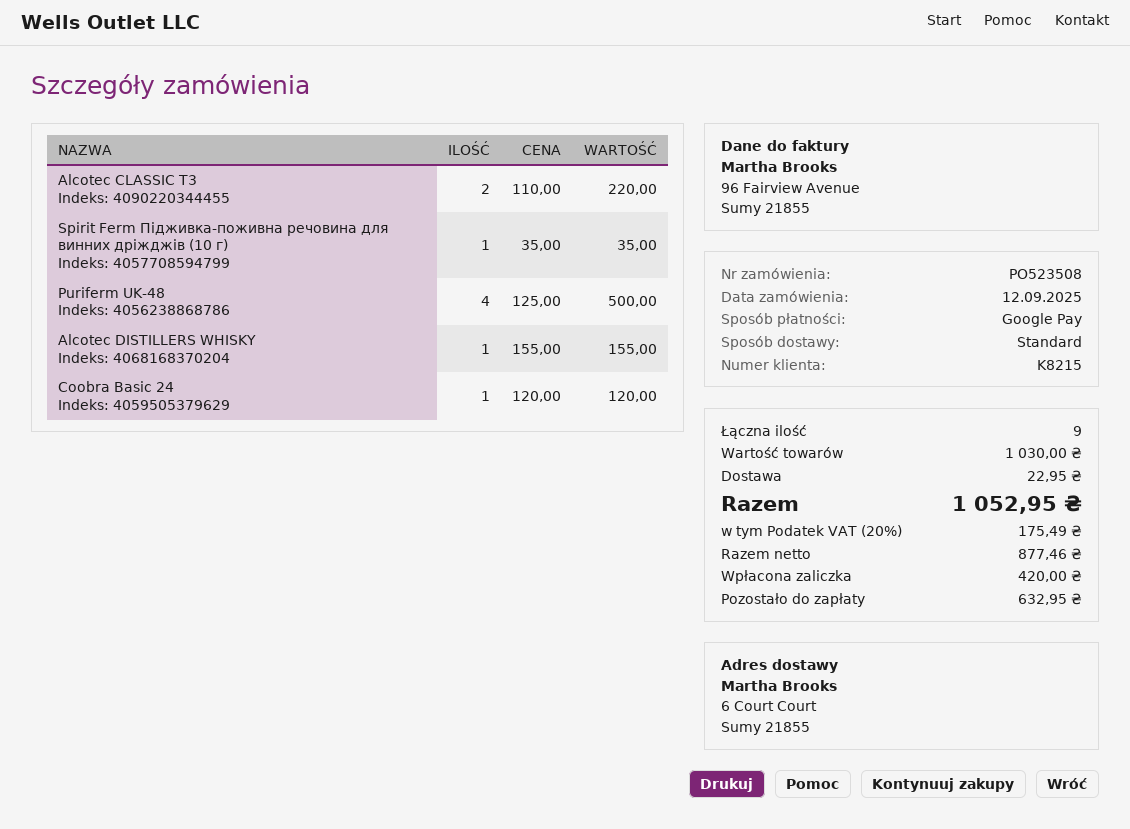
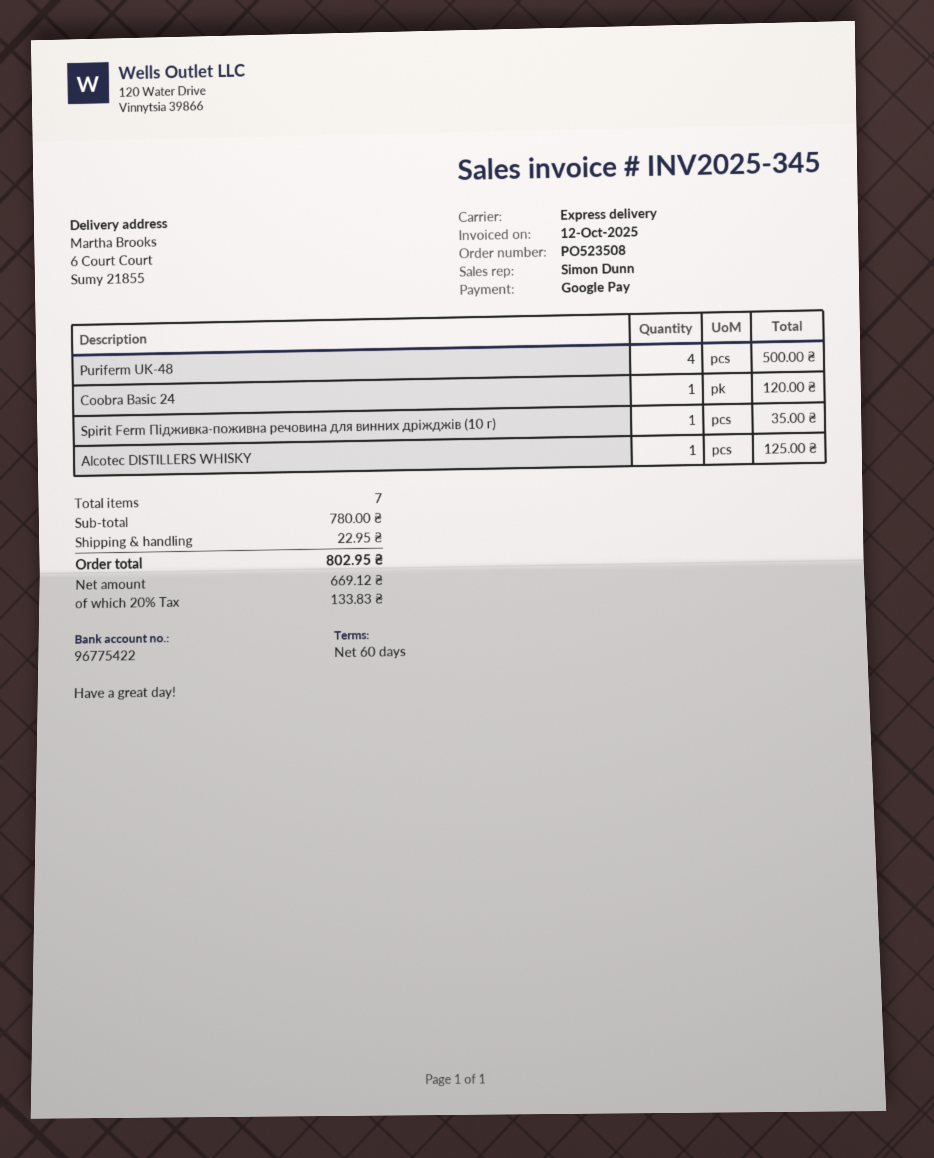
shipping method: standard -> express
Alcotec CLASSIC Т3: 2 for 220.00 -> none
Alcotec DISTILLERS WHISKY: 1 for 155.00 -> 1 for 125.00
total quantity: 9 -> 7
subtotal: 1030.00 -> 780.00
net: 877.46 -> 669.12
tax: 20% = 175.49 -> 20% = 133.83
total: 1052.95 -> 802.95

